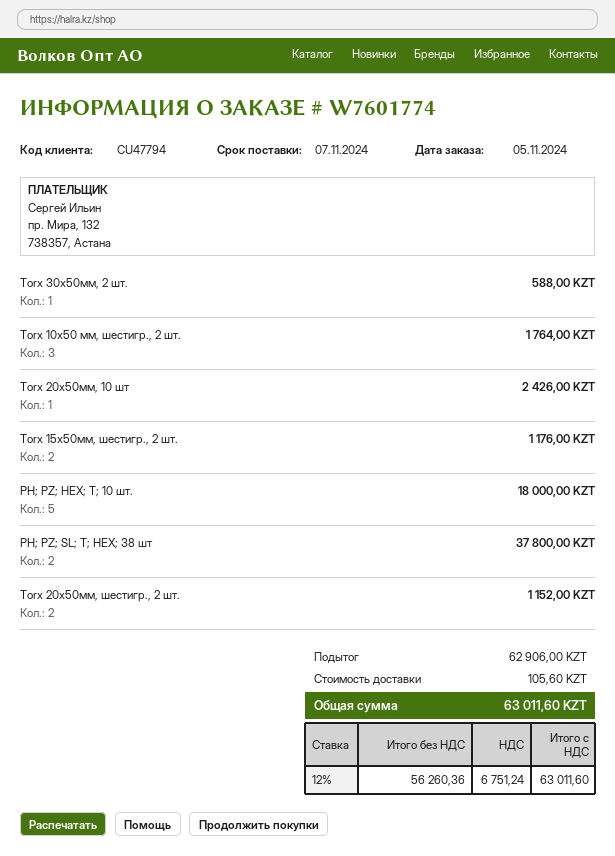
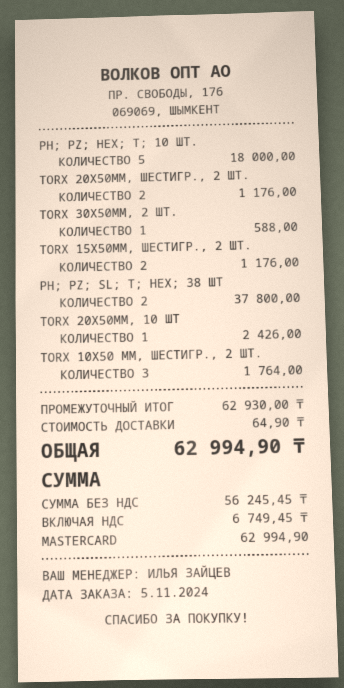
Torx 20х50мм, шестигр., 2 шт.: 2 for 1152.00 -> 2 for 1176.00
subtotal: 62906.00 -> 62930.00
shipping: 105.60 -> 64.90
net: 56260.36 -> 56245.45
tax: 6751.24 -> 6749.45
total: 63011.60 -> 62994.90

